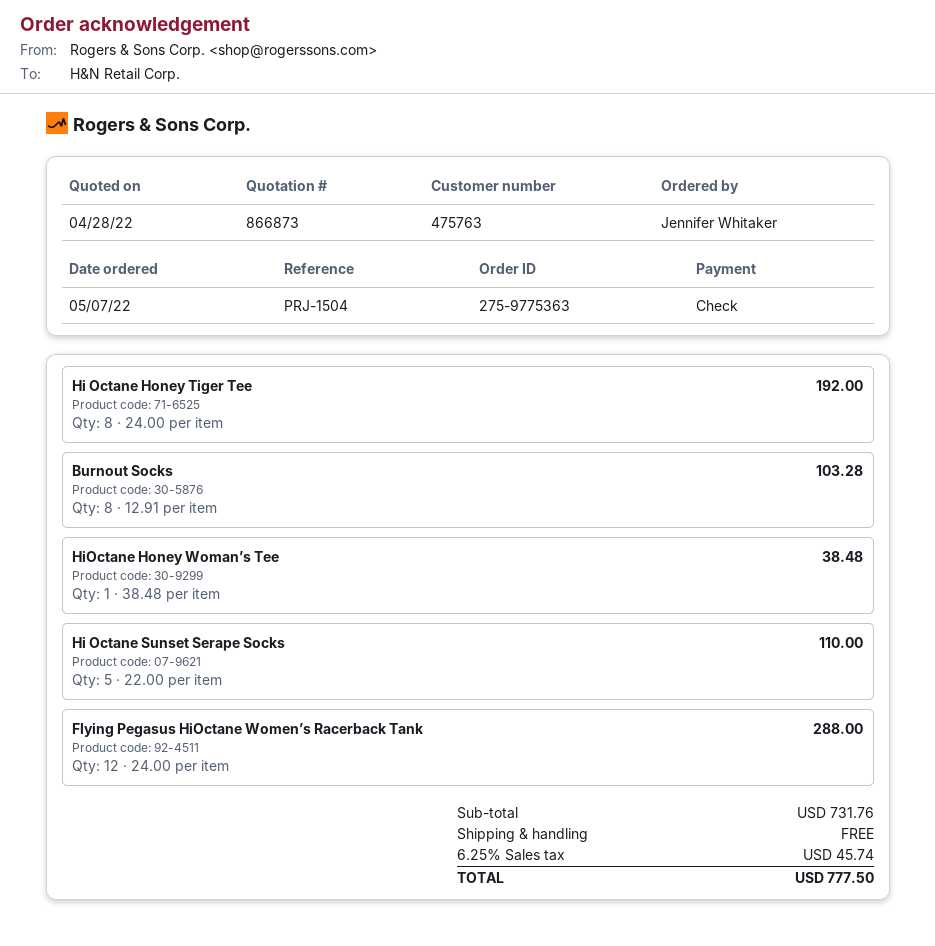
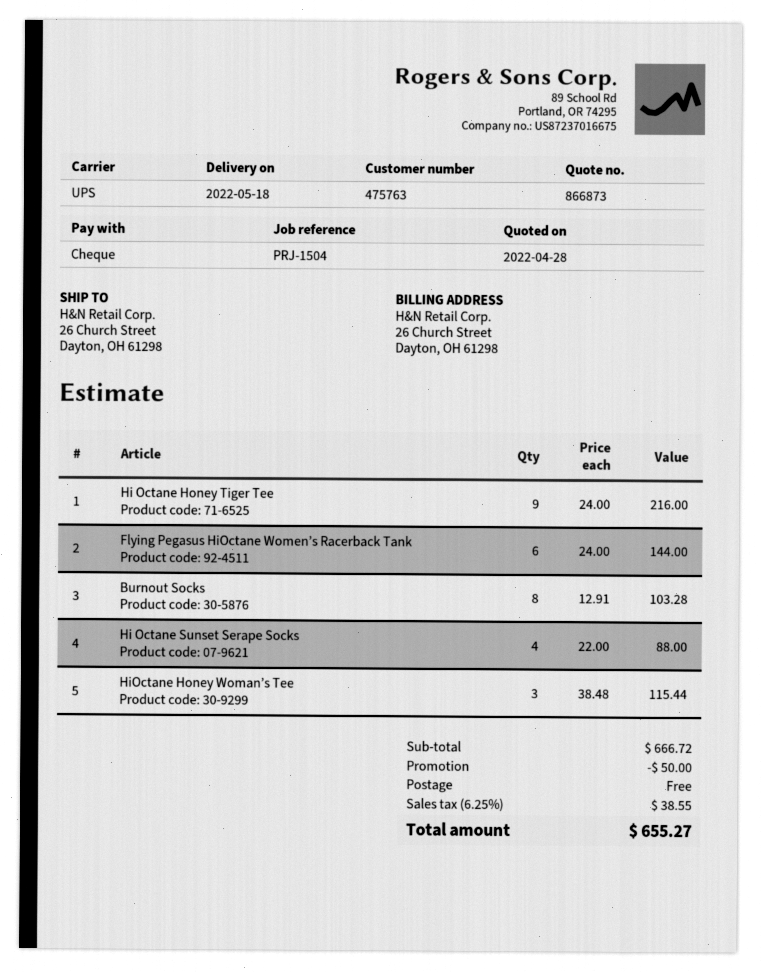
Hi Octane Honey Tiger Tee: 8 x 24.00 = 192.00 -> 9 x 24.00 = 216.00
HiOctane Honey Woman’s Tee: 1 x 38.48 = 38.48 -> 3 x 38.48 = 115.44
Hi Octane Sunset Serape Socks: 5 x 22.00 = 110.00 -> 4 x 22.00 = 88.00
Flying Pegasus HiOctane Women’s Racerback Tank: 12 x 24.00 = 288.00 -> 6 x 24.00 = 144.00
subtotal: 731.76 -> 666.72
discount: none -> 50.00
tax: 6.25% = 45.74 -> 6.25% = 38.55
total: 777.50 -> 655.27

